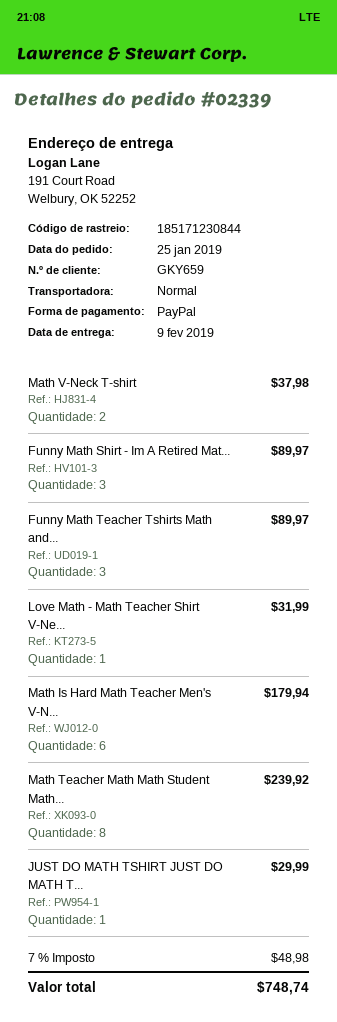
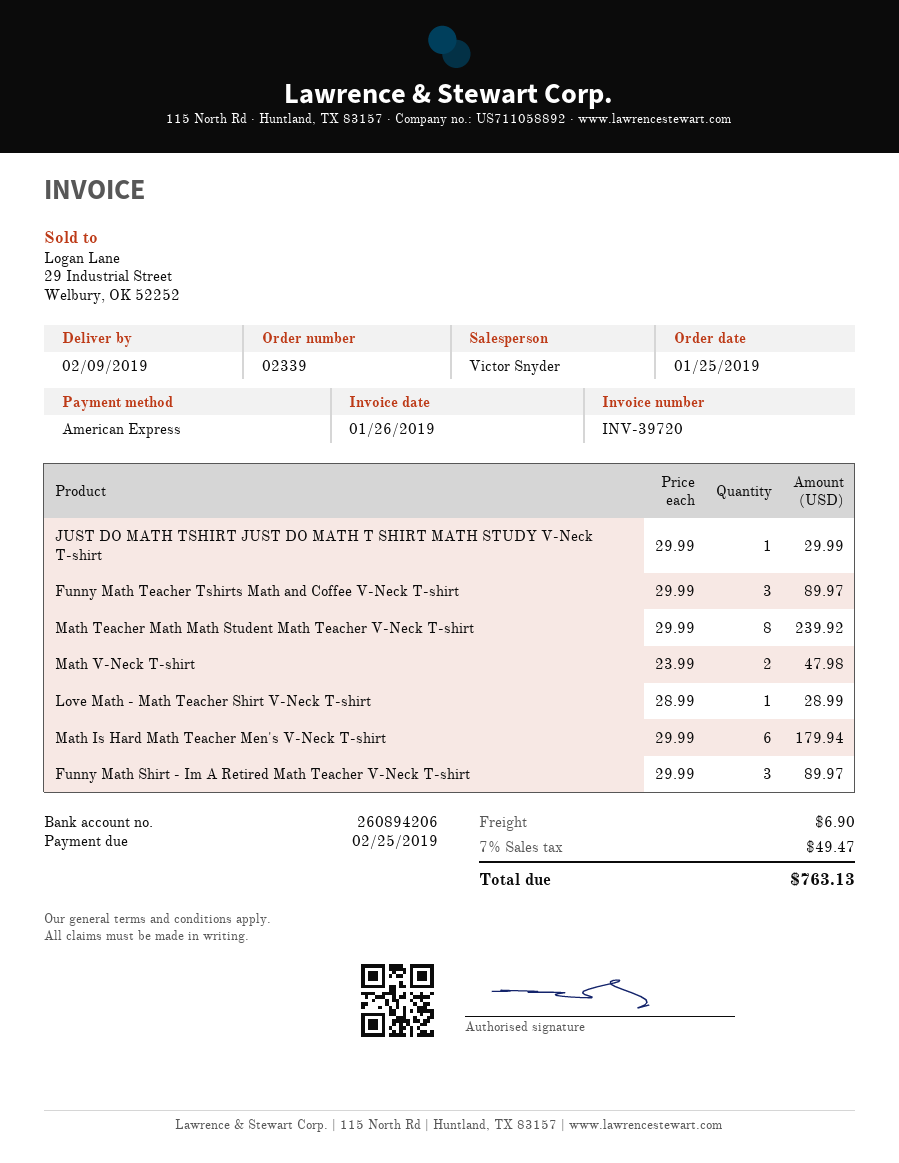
payment method: PayPal -> American Express
Math V-Neck T-shirt: 2 for 37.98 -> 2 for 47.98
Love Math - Math Teacher Shirt V-Ne...: 1 for 31.99 -> 1 for 28.99
shipping: none -> 6.90
tax: 7% = 48.98 -> 7% = 49.47
total: 748.74 -> 763.13

